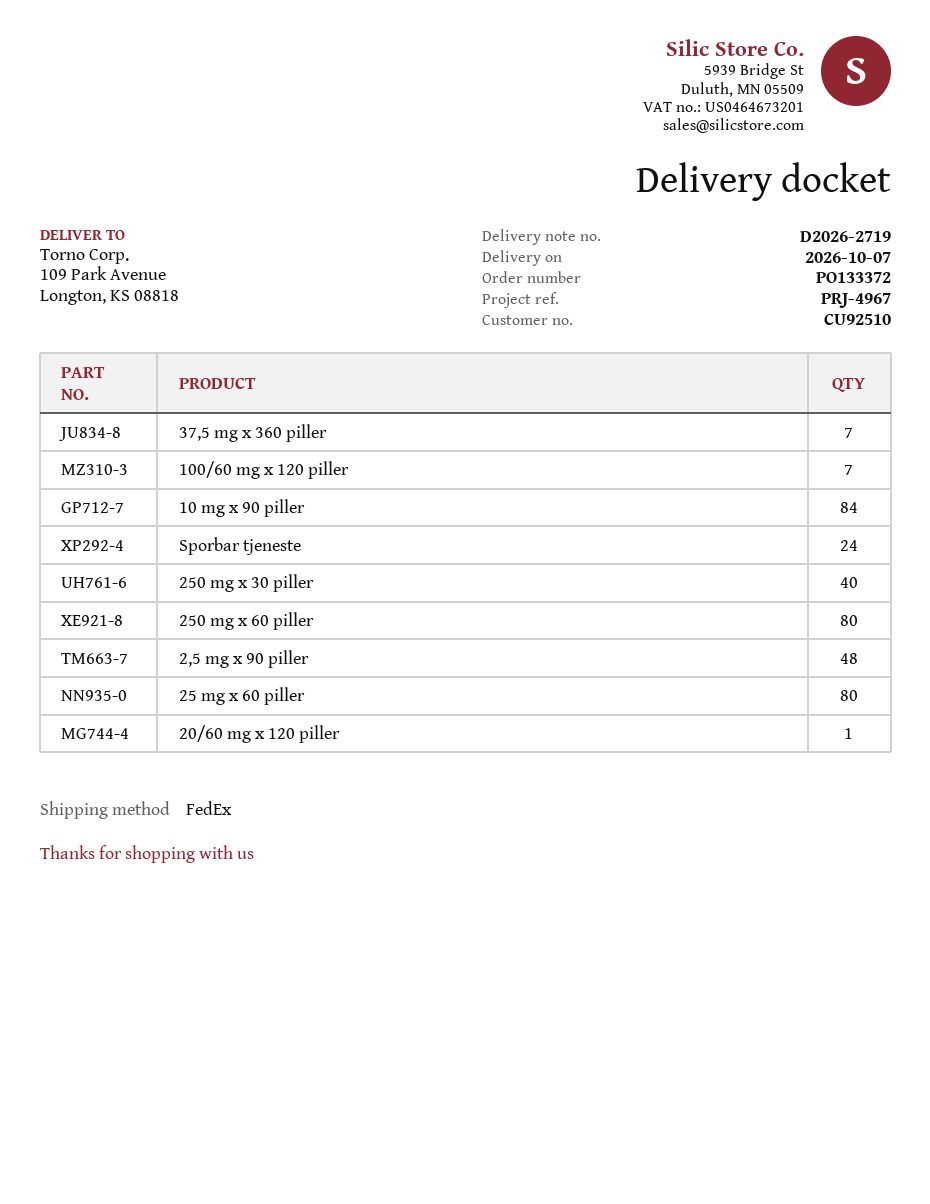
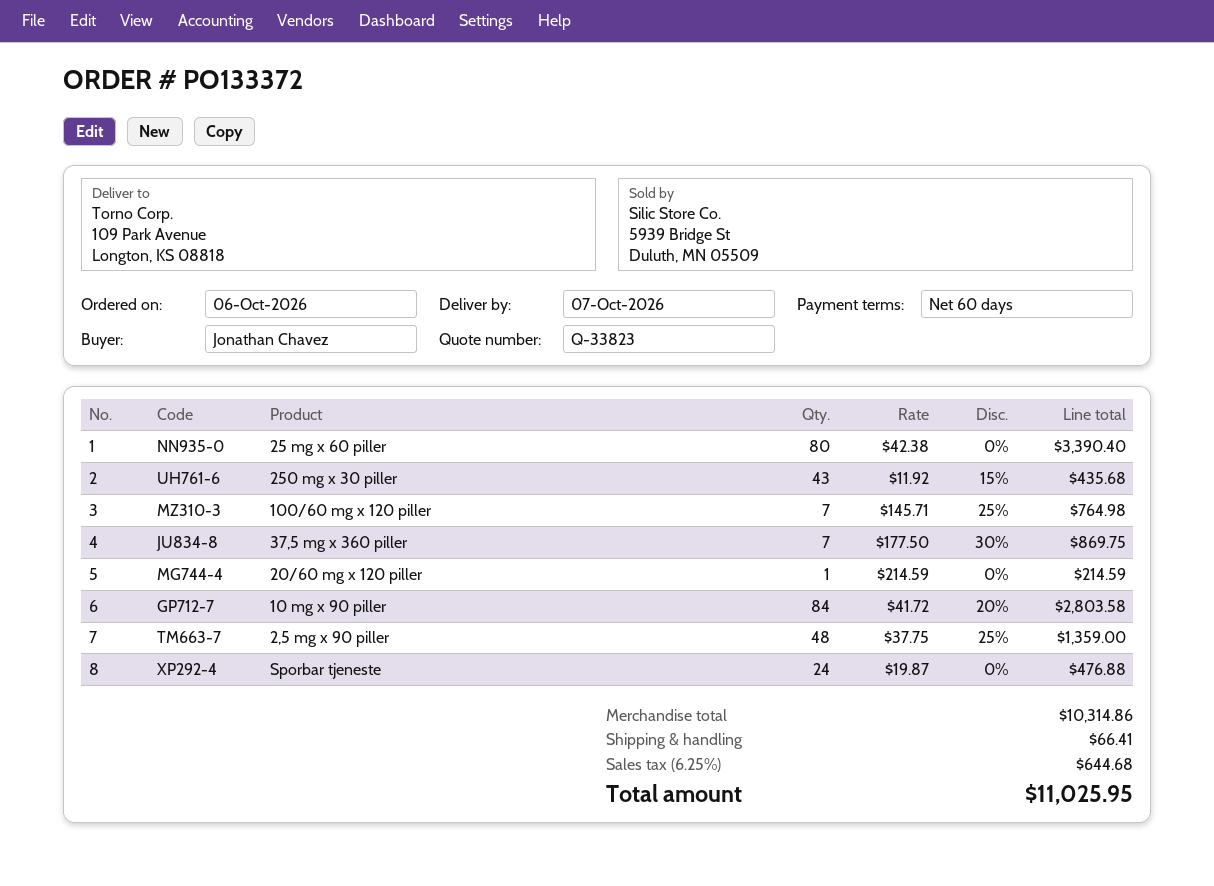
250 mg x 30 piller: 40 -> 43
250 mg x 60 piller: 80 -> none

